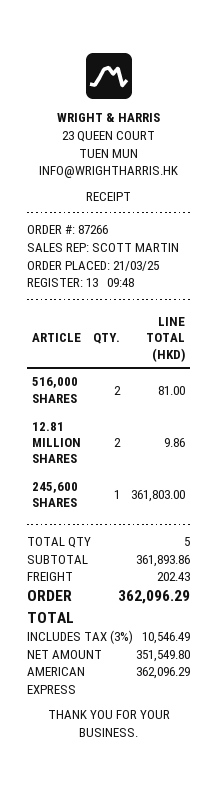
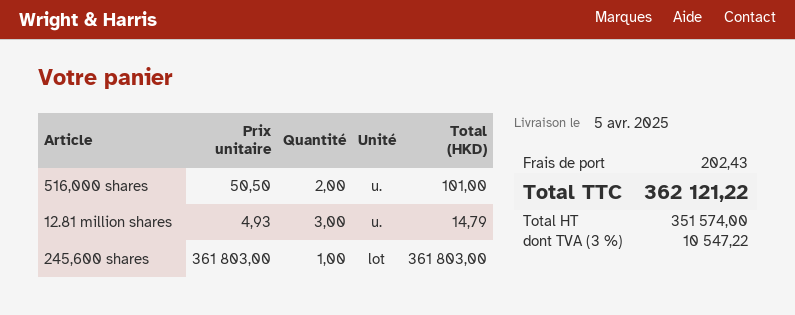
516,000 SHARES: 2 for 81.00 -> 2 for 101.00
12.81 MILLION SHARES: 2 for 9.86 -> 3 for 14.79
net: 351549.80 -> 351574.00
tax: 3% = 10546.49 -> 3% = 10547.22
total: 362096.29 -> 362121.22

